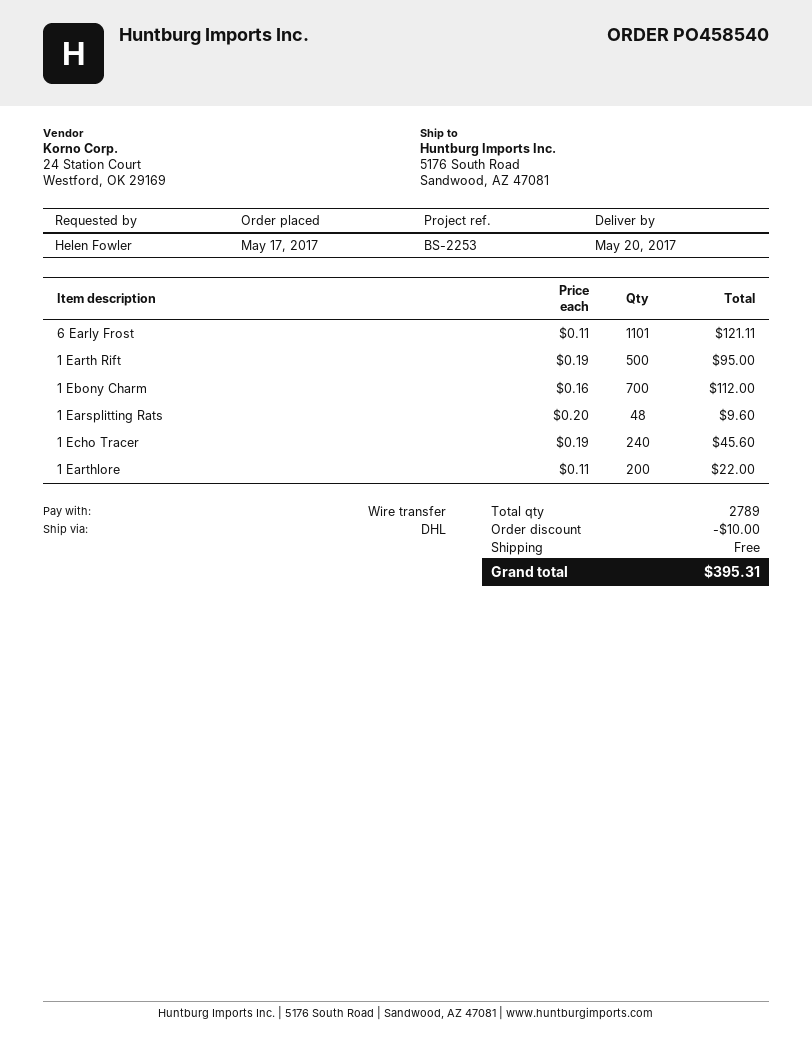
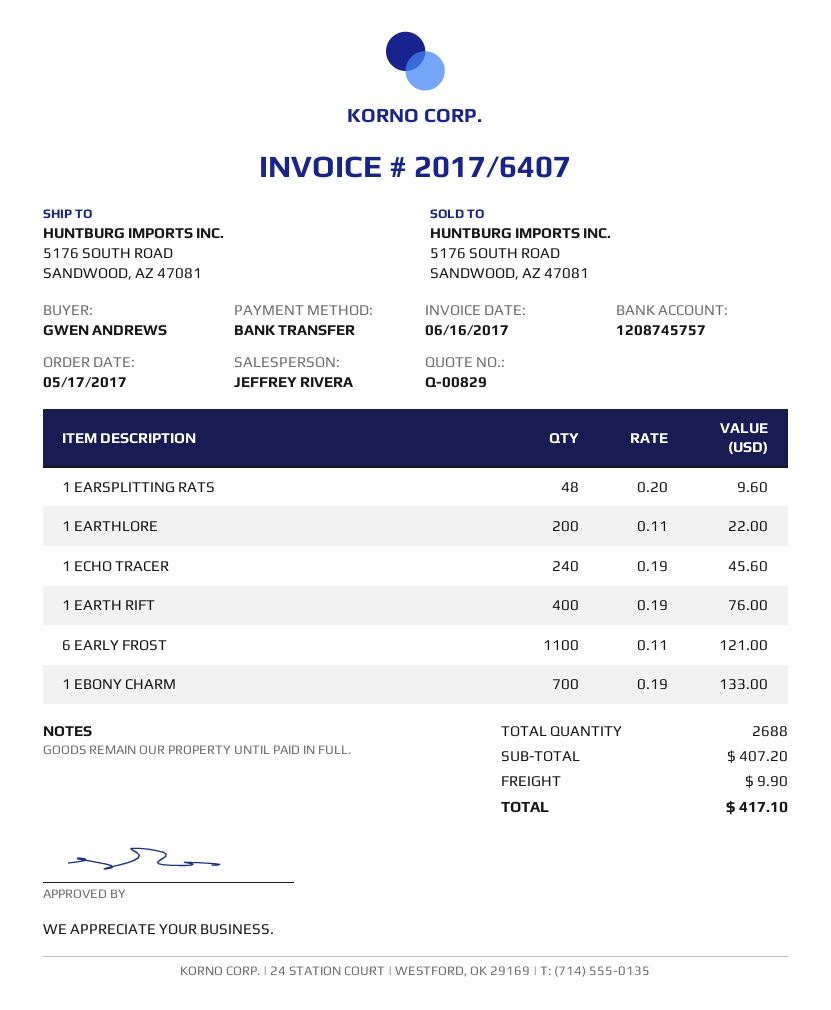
ordered by: Helen Fowler -> GWEN ANDREWS
6 Early Frost: 1101 x 0.11 = 121.11 -> 1100 x 0.11 = 121.00
1 Earth Rift: 500 x 0.19 = 95.00 -> 400 x 0.19 = 76.00
1 Ebony Charm: 700 x 0.16 = 112.00 -> 700 x 0.19 = 133.00
total quantity: 2789 -> 2688
discount: 10.00 -> none
shipping: 0.00 -> 9.90
total: 395.31 -> 417.10

